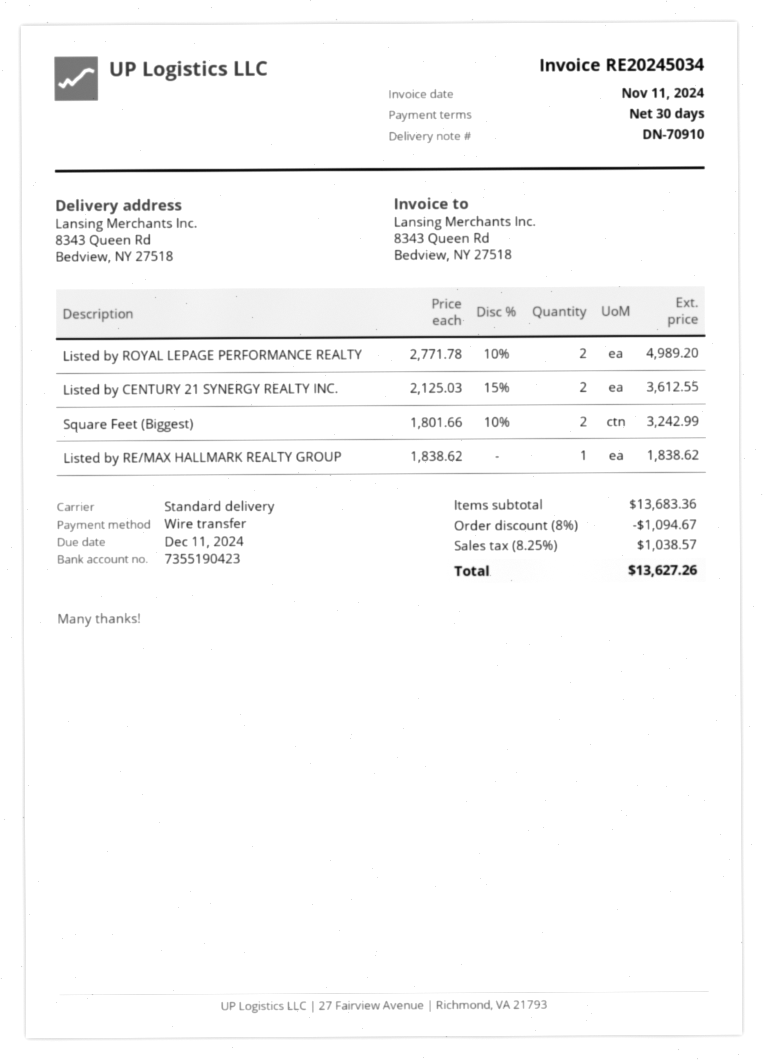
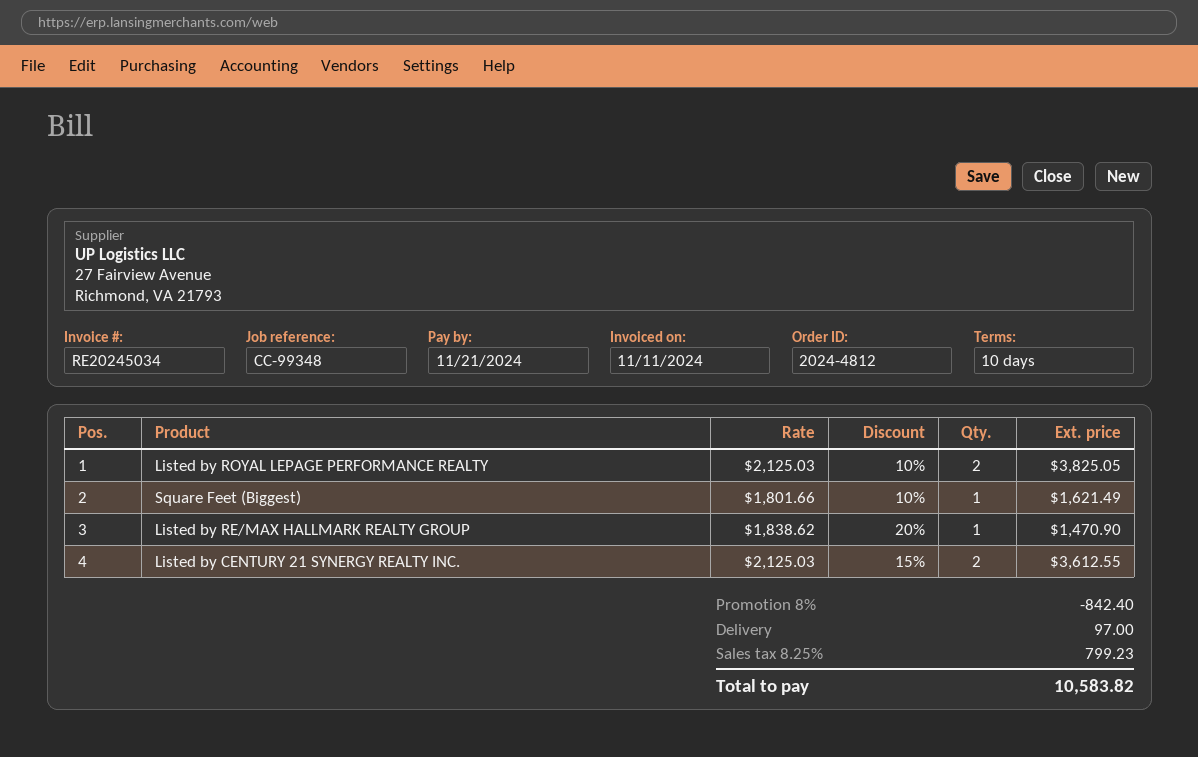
payment terms: 30 days -> 10 days
due date: 2024-12-11 -> 2024-11-21
Listed by ROYAL LEPAGE PERFORMANCE REALTY: 2 x 2771.78 - 10% = 4989.20 -> 2 x 2125.03 - 10% = 3825.05
Square Feet (Biggest): 2 x 1801.66 - 10% = 3242.99 -> 1 x 1801.66 - 10% = 1621.49
Listed by RE/MAX HALLMARK REALTY GROUP: 1 x 1838.62 = 1838.62 -> 1 x 1838.62 - 20% = 1470.90
discount: 8% = 1094.67 -> 8% = 842.40
shipping: none -> 97.00
tax: 8.25% = 1038.57 -> 8.25% = 799.23
total: 13627.26 -> 10583.82

